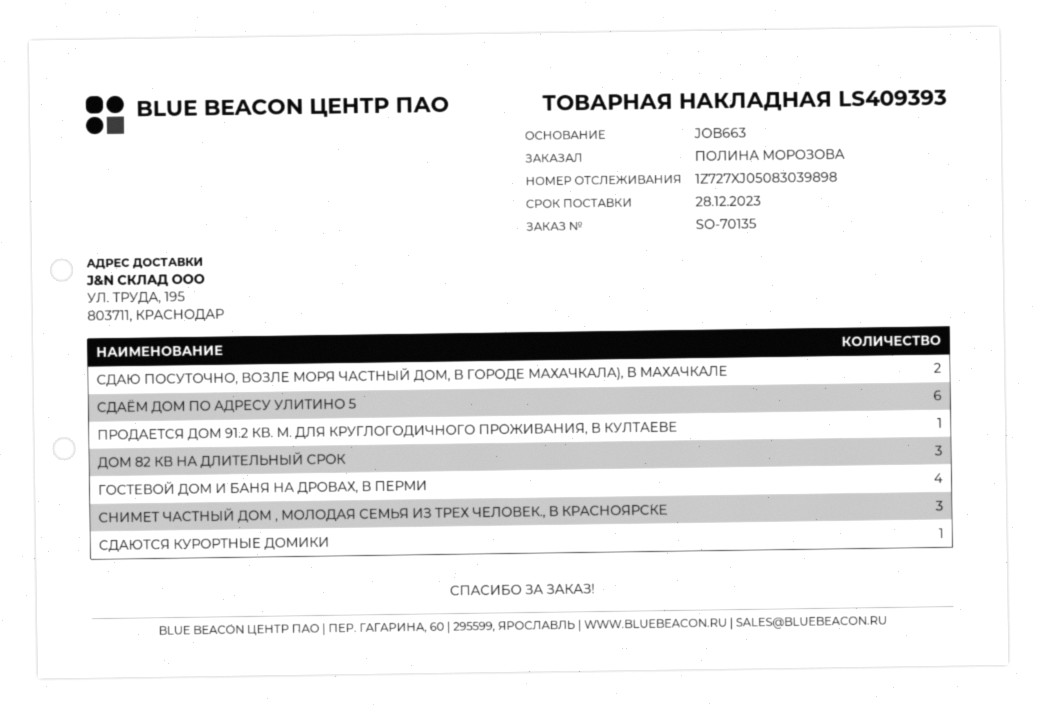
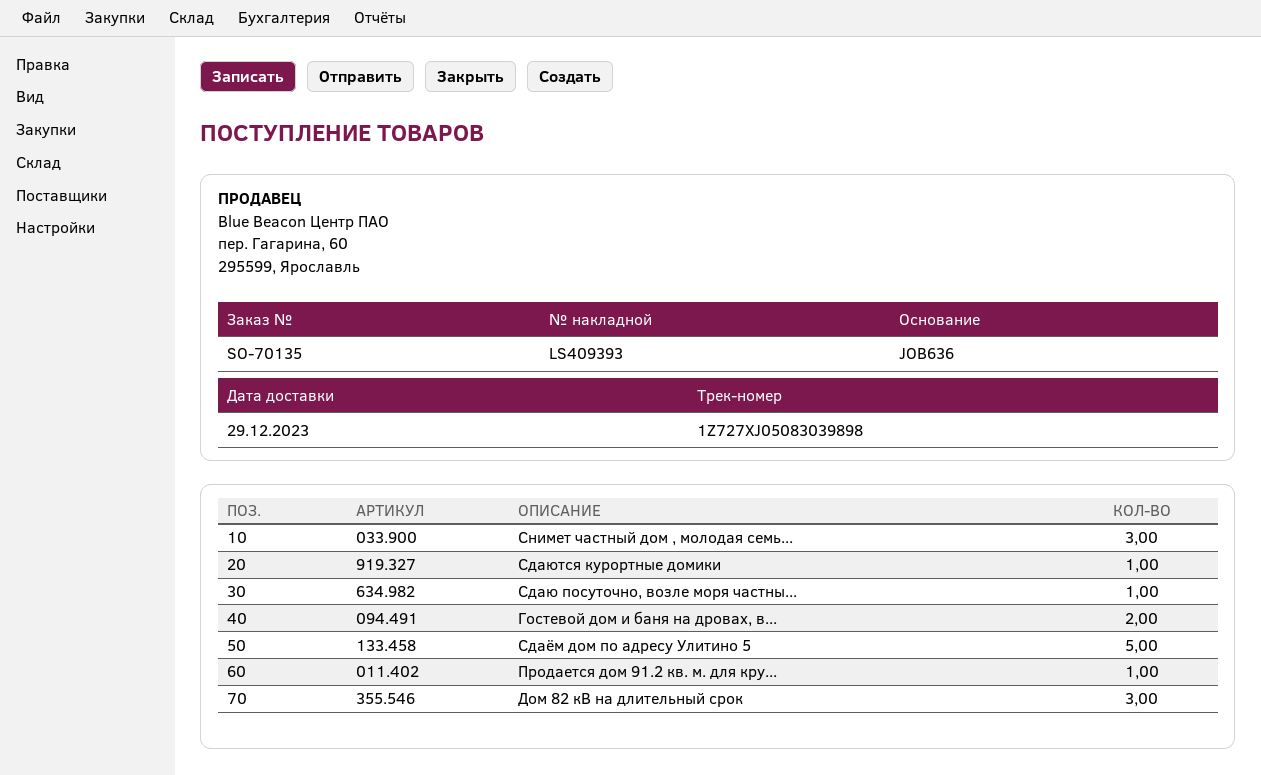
delivery date: 2023-12-28 -> 2023-12-29
reference: JOB663 -> JOB636
СДАЮ ПОСУТОЧНО, ВОЗЛЕ МОРЯ ЧАСТНЫЙ ДОМ, В ГОРОДЕ МАХАЧКАЛА), В МАХАЧКАЛЕ: 2 -> 1
СДАЁМ ДОМ ПО АДРЕСУ УЛИТИНО 5: 6 -> 5
ГОСТЕВОЙ ДОМ И БАНЯ НА ДРОВАХ, В ПЕРМИ: 4 -> 2

